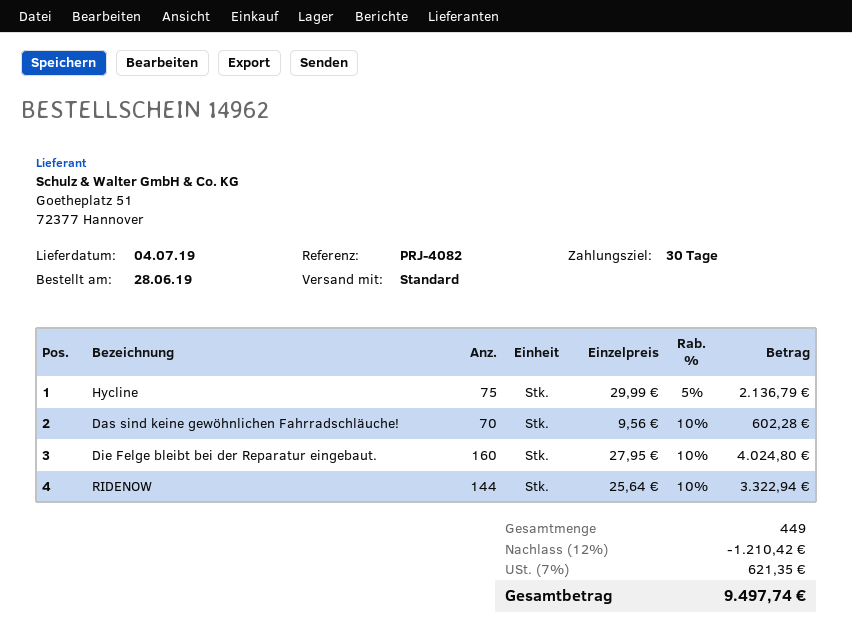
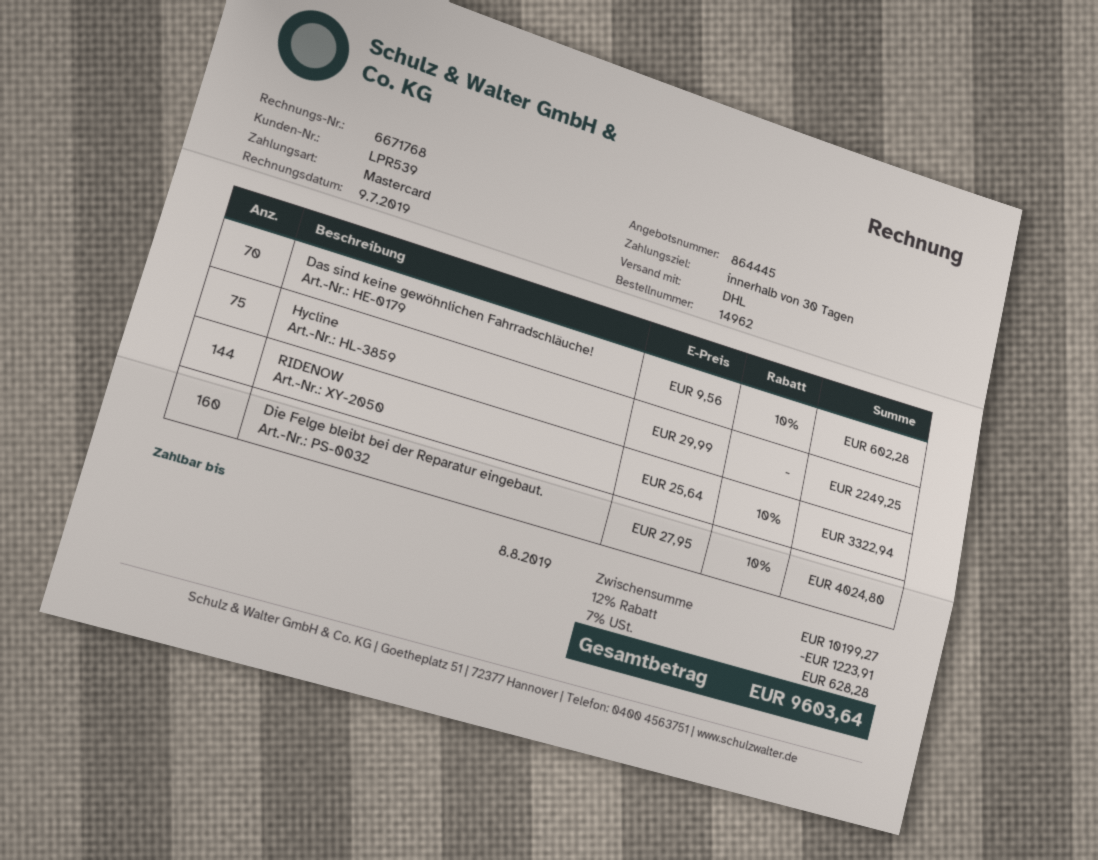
shipping method: standard -> DHL
Hycline: 75 x 29.99 - 5% = 2136.79 -> 75 x 29.99 = 2249.25
discount: 12% = 1210.42 -> 12% = 1223.91
tax: 7% = 621.35 -> 7% = 628.28
total: 9497.74 -> 9603.64

